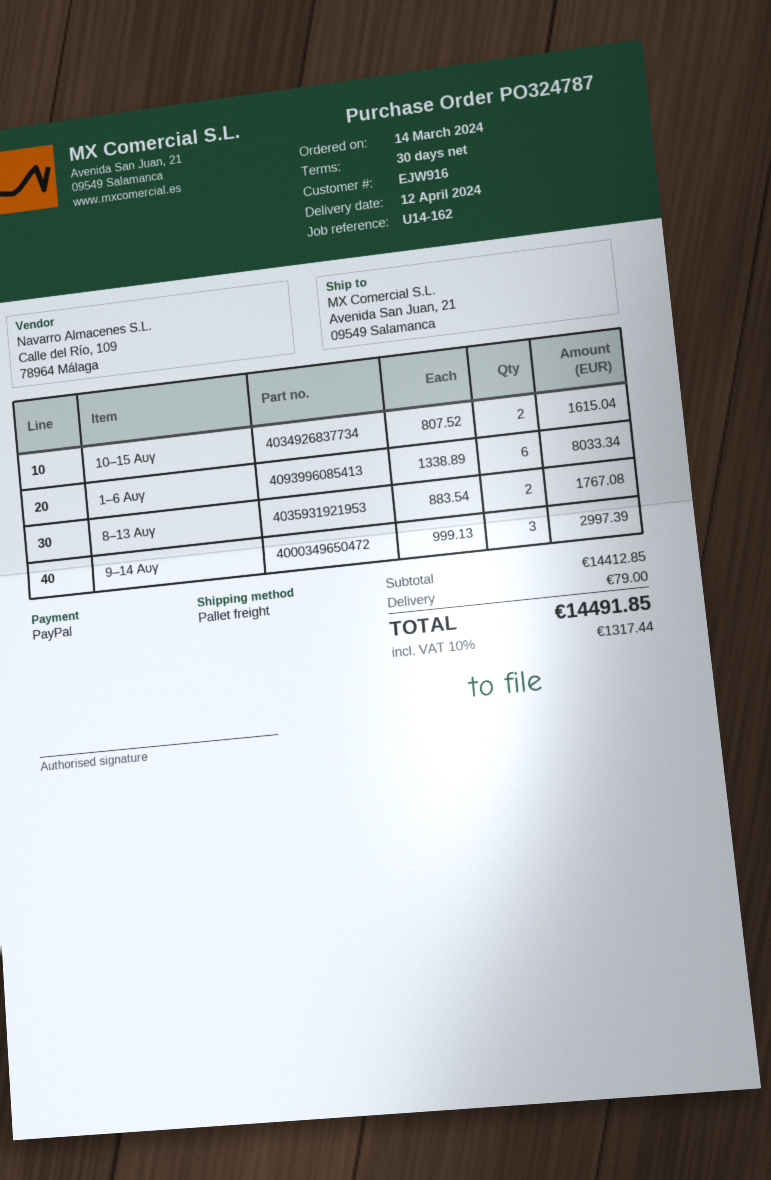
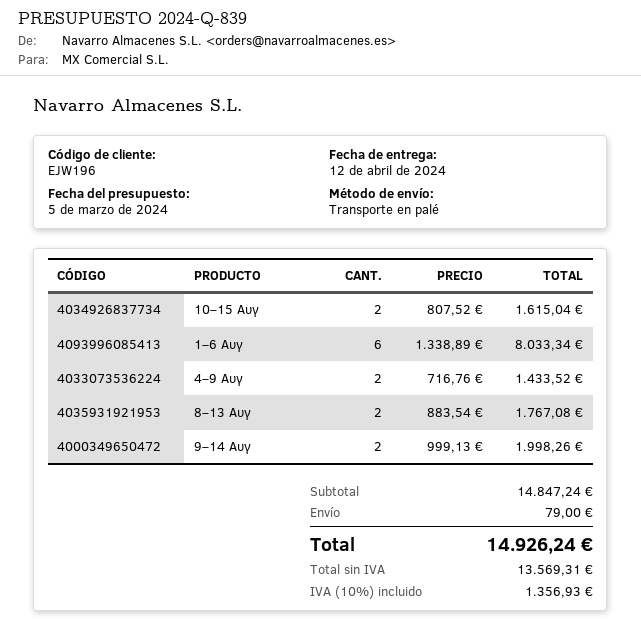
customer number: EJW916 -> EJW196
9–14 Αυγ: 3 x 999.13 = 2997.39 -> 2 x 999.13 = 1998.26
4–9 Αυγ: none -> 2 x 716.76 = 1433.52
subtotal: 14412.85 -> 14847.24
tax: 10% = 1317.44 -> 10% = 1356.93
total: 14491.85 -> 14926.24

